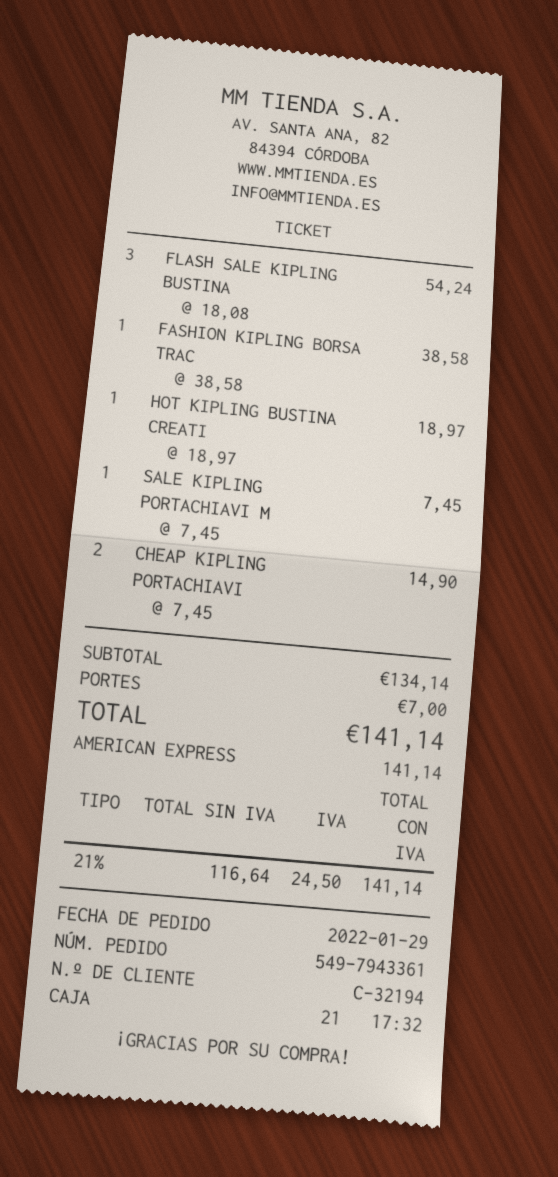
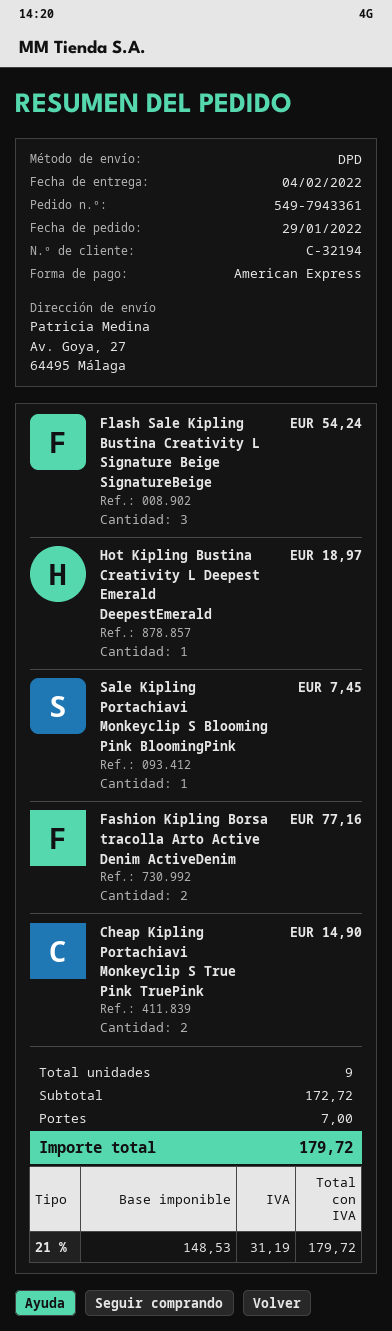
FASHION KIPLING BORSA TRAC: 1 for 38.58 -> 2 for 77.16
subtotal: 134.14 -> 172.72
net: 116.64 -> 148.53
tax: 21% = 24.50 -> 21% = 31.19
total: 141.14 -> 179.72

